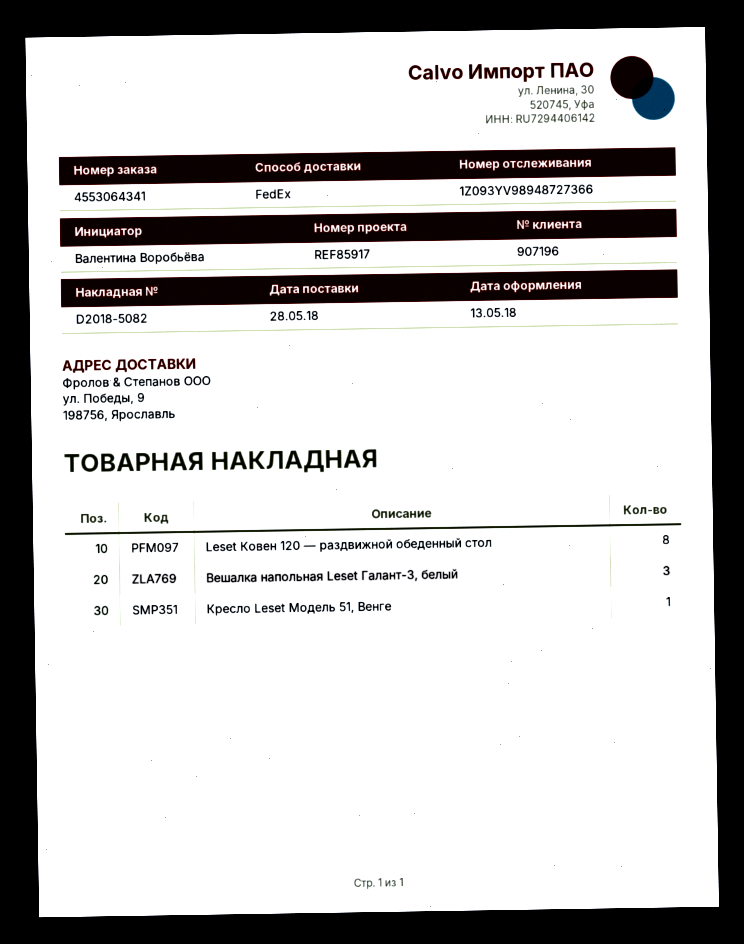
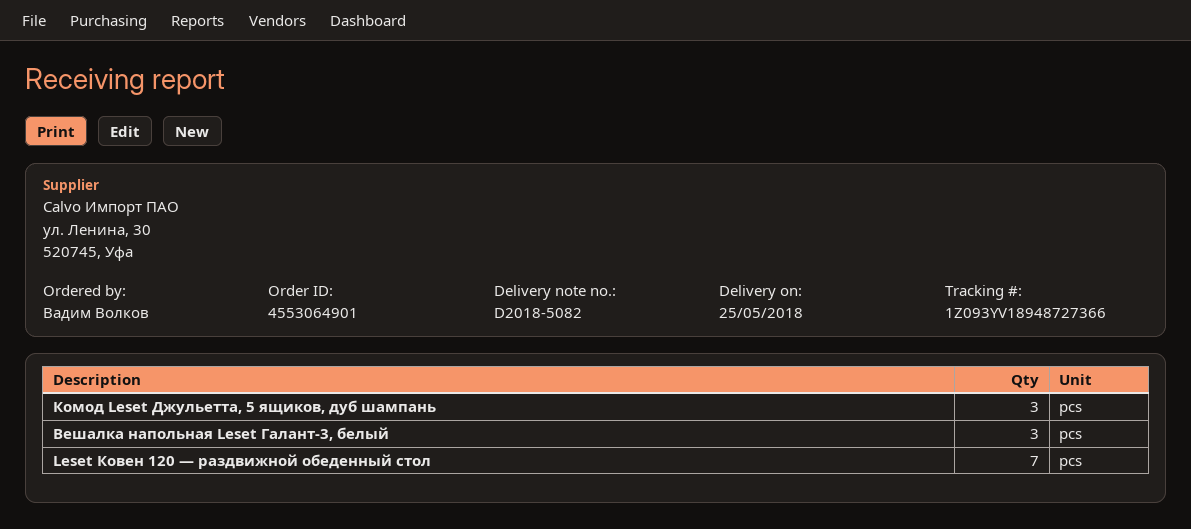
order number: 4553064341 -> 4553064901
delivery date: 2018-05-28 -> 2018-05-25
ordered by: Валентина Воробьёва -> Вадим Волков
tracking number: 1Z093YV98948727366 -> 1Z093YV18948727366
Leset Ковен 120 — раздвижной обеденный стол: 8 -> 7
Кресло Leset Модель 51, Венге: 1 -> none
Комод Leset Джульетта, 5 ящиков, дуб шампань: none -> 3

